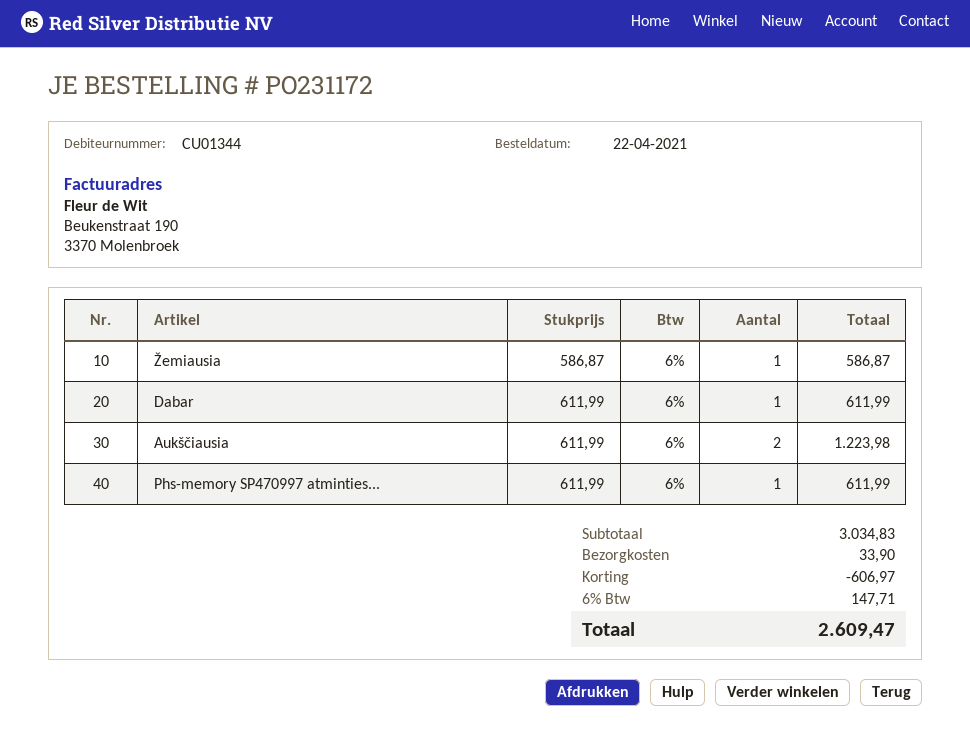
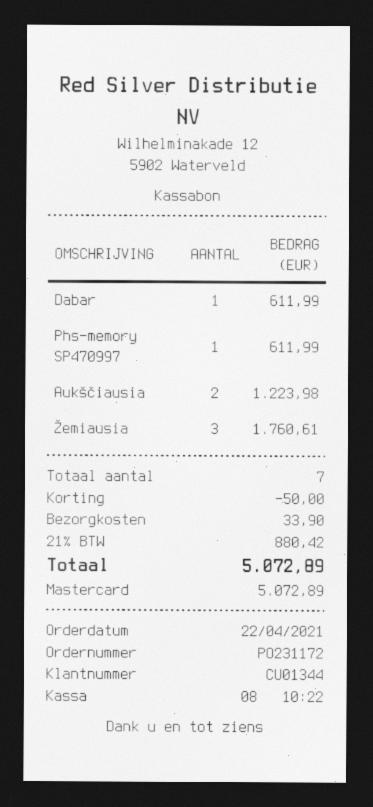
Žemiausia: 1 for 586.87 -> 3 for 1760.61
discount: 606.97 -> 50.00
tax: 6% = 147.71 -> 21% = 880.42
total: 2609.47 -> 5072.89

